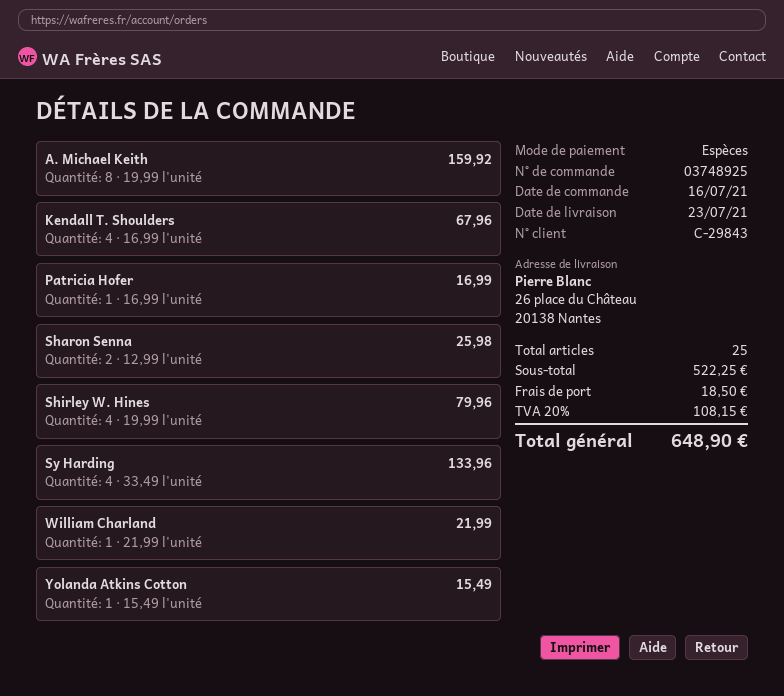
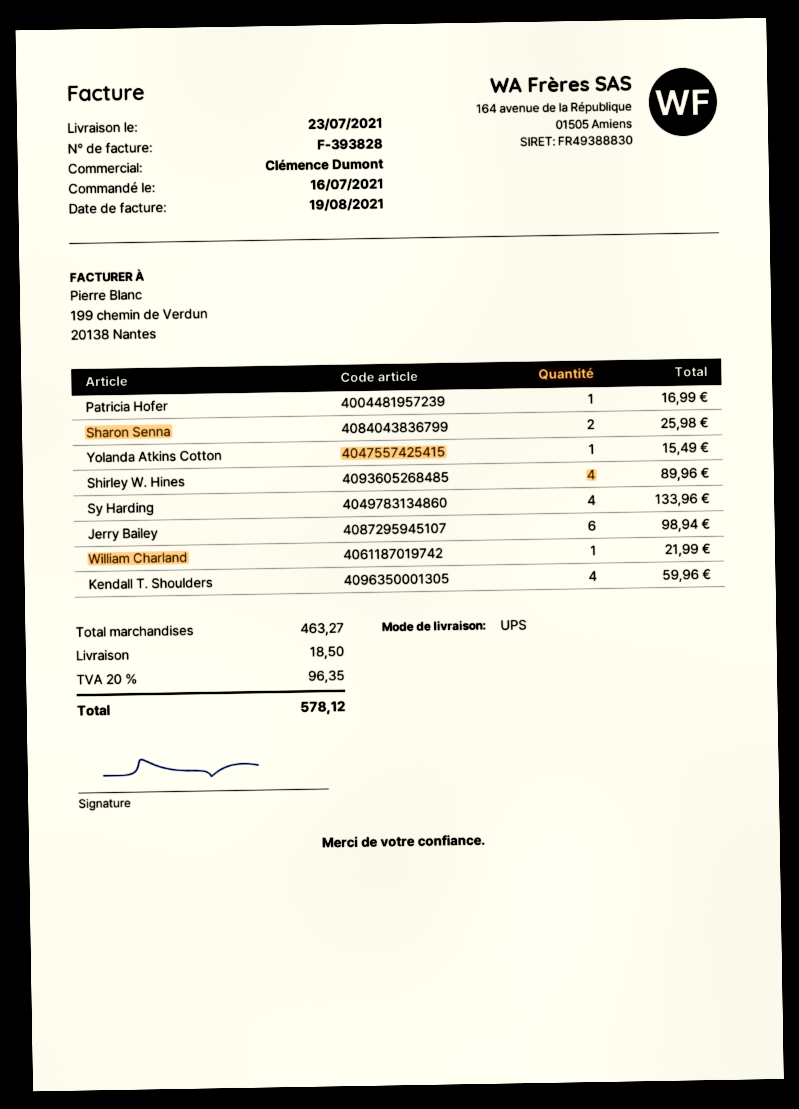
A. Michael Keith: 8 for 159.92 -> none
Kendall T. Shoulders: 4 for 67.96 -> 4 for 59.96
Shirley W. Hines: 4 for 79.96 -> 4 for 89.96
Jerry Bailey: none -> 6 for 98.94
subtotal: 522.25 -> 463.27
tax: 20% = 108.15 -> 20% = 96.35
total: 648.90 -> 578.12

